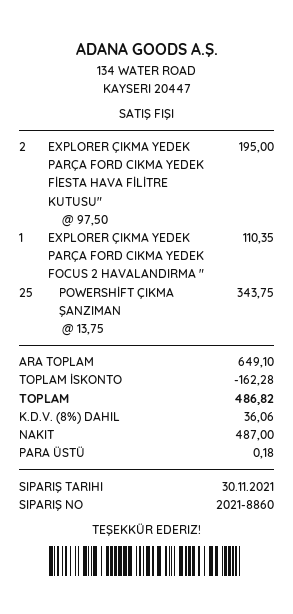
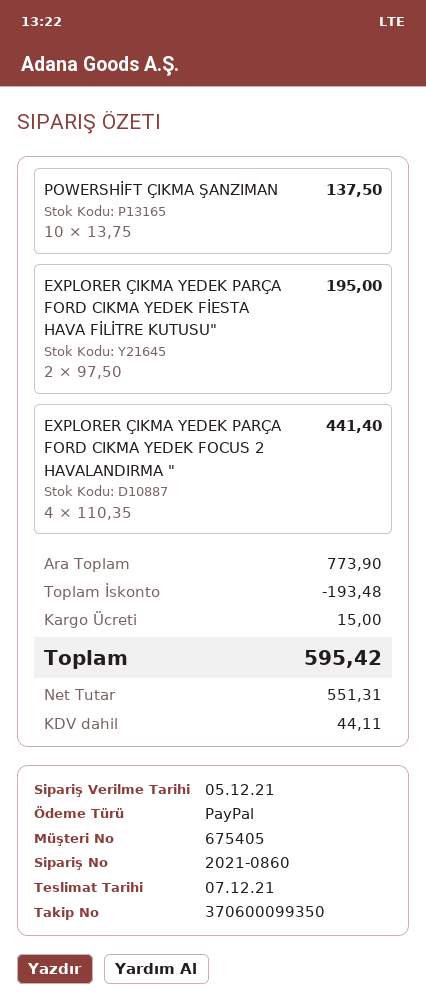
order number: 2021-8860 -> 2021-0860
order date: 2021-11-30 -> 2021-12-05
payment method: cash -> PayPal
EXPLORER ÇIKMA YEDEK PARÇA FORD CIKMA YEDEK FOCUS 2 HAVALANDIRMA ": 1 x 110.35 = 110.35 -> 4 x 110.35 = 441.40
POWERSHİFT ÇIKMA ŞANZIMAN: 25 x 13.75 = 343.75 -> 10 x 13.75 = 137.50
subtotal: 649.10 -> 773.90
discount: 162.28 -> 193.48
shipping: none -> 15.00
tax: 36.06 -> 44.11
total: 486.82 -> 595.42

